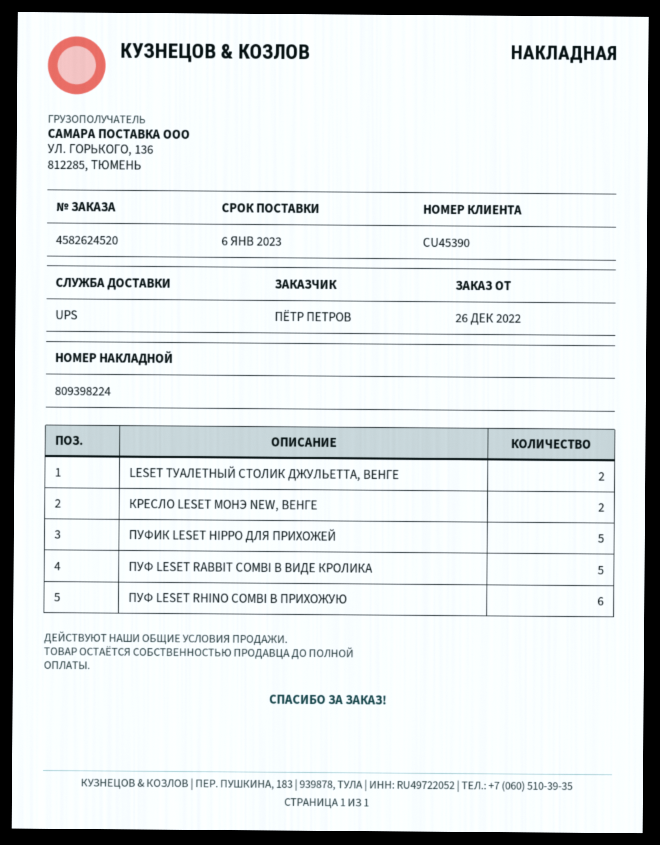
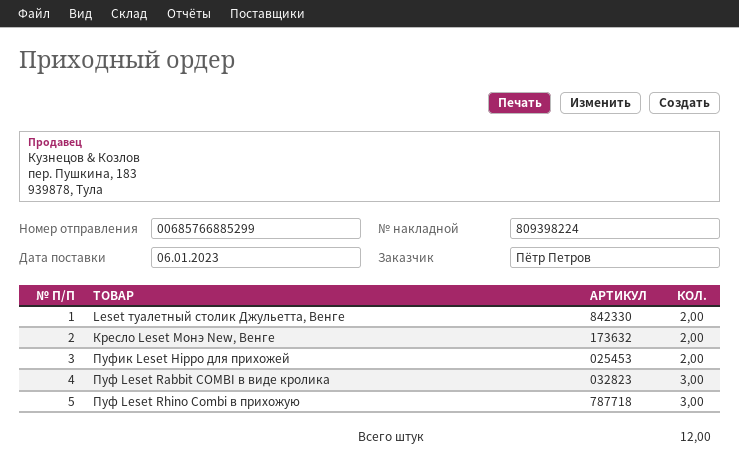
ПУФИК LESET HIPPO ДЛЯ ПРИХОЖЕЙ: 5 -> 2
ПУФ LESET RABBIT COMBI В ВИДЕ КРОЛИКА: 5 -> 3
ПУФ LESET RHINO COMBI В ПРИХОЖУЮ: 6 -> 3

